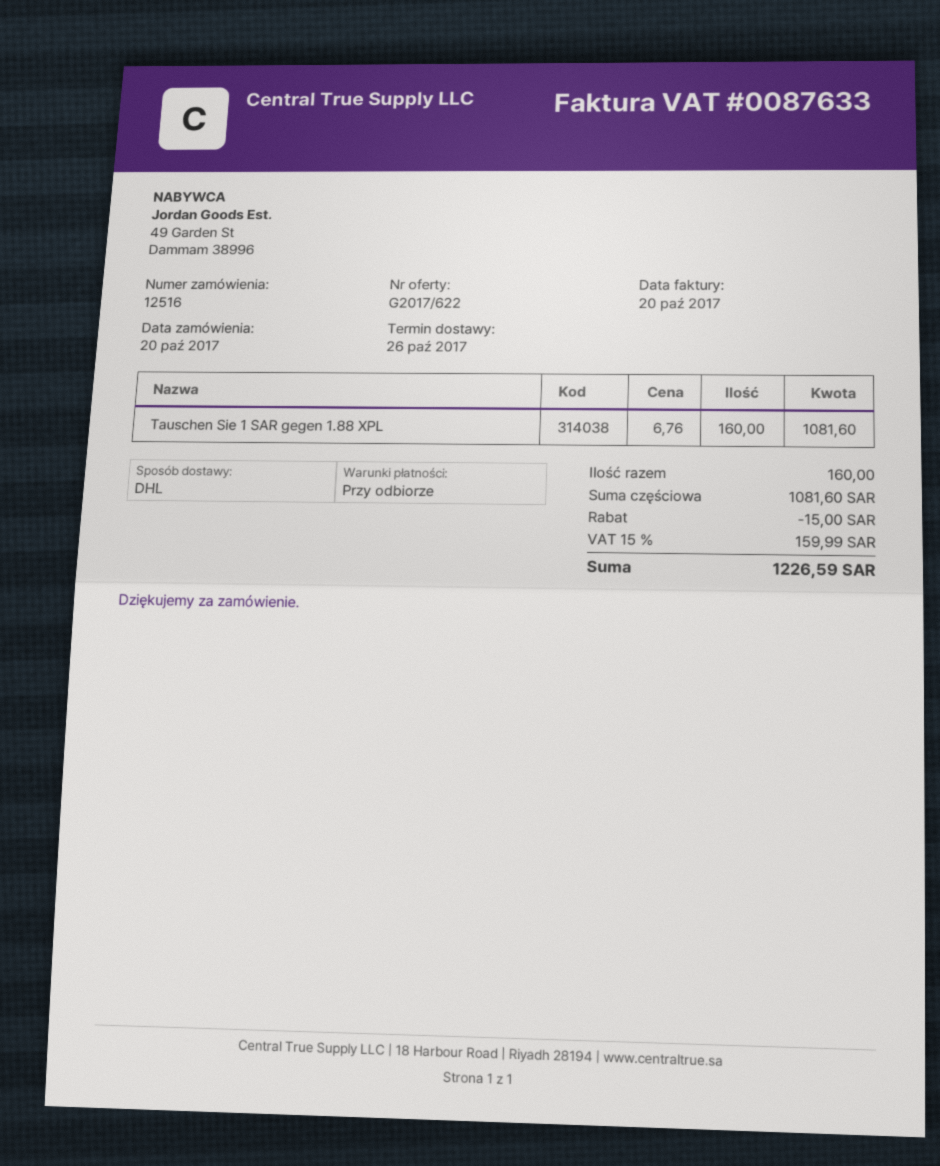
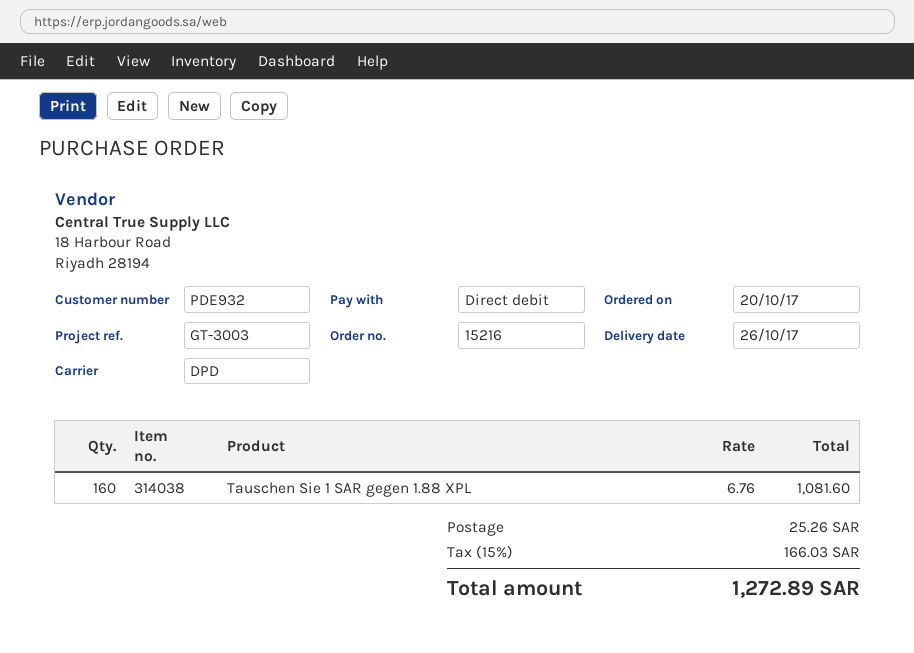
order number: 12516 -> 15216
shipping method: DHL -> DPD
discount: 15.00 -> none
shipping: none -> 25.26
tax: 15% = 159.99 -> 15% = 166.03
total: 1226.59 -> 1272.89

